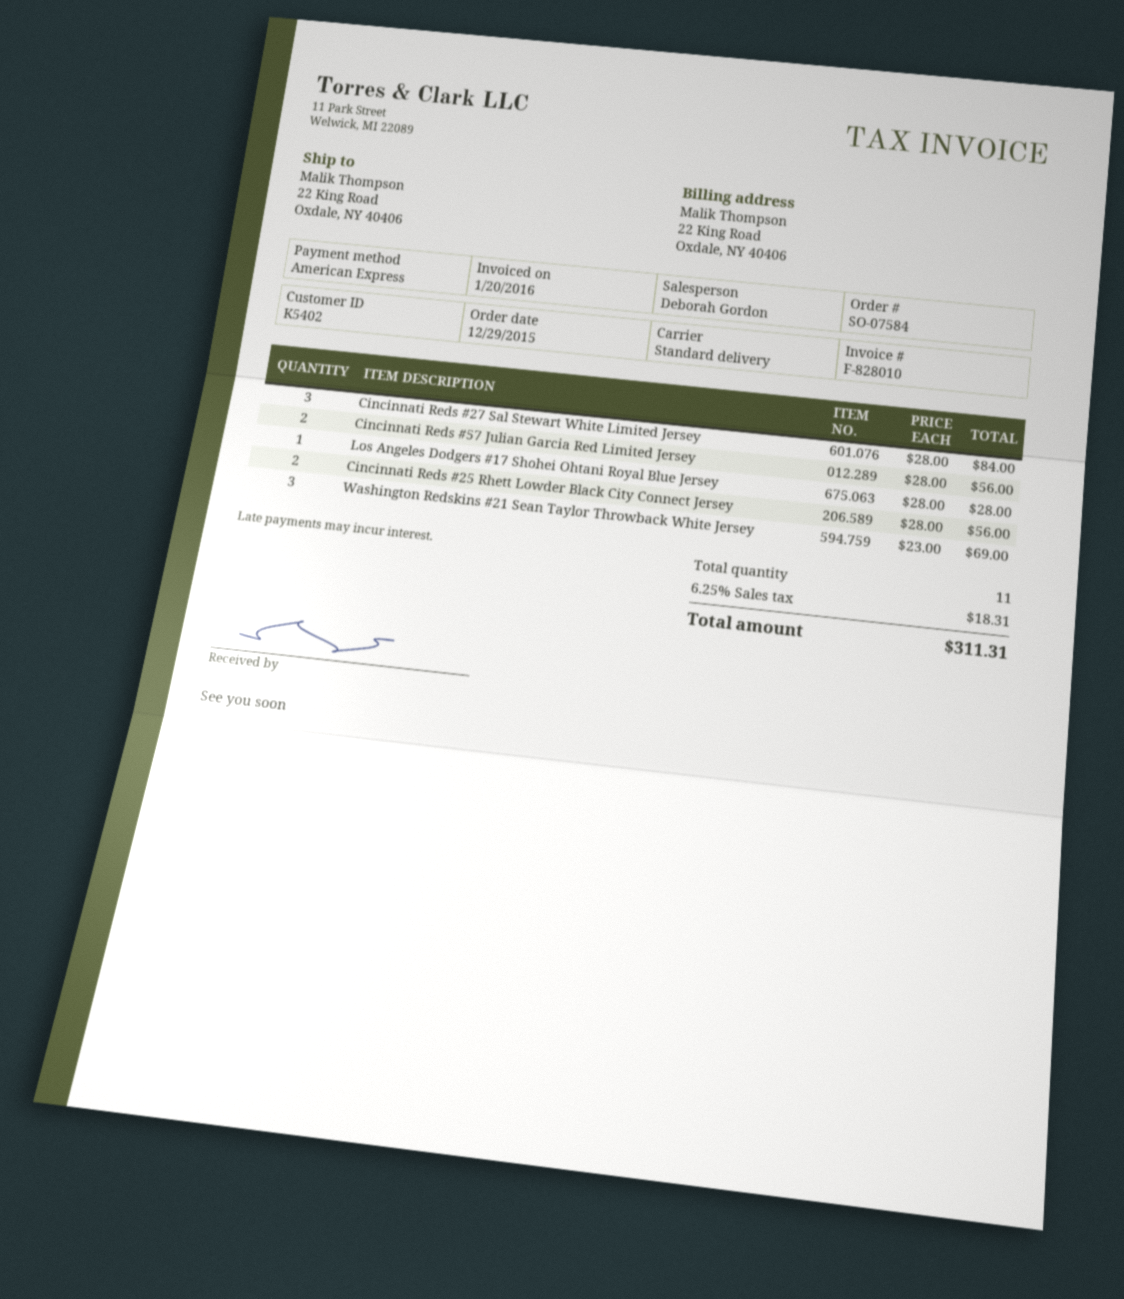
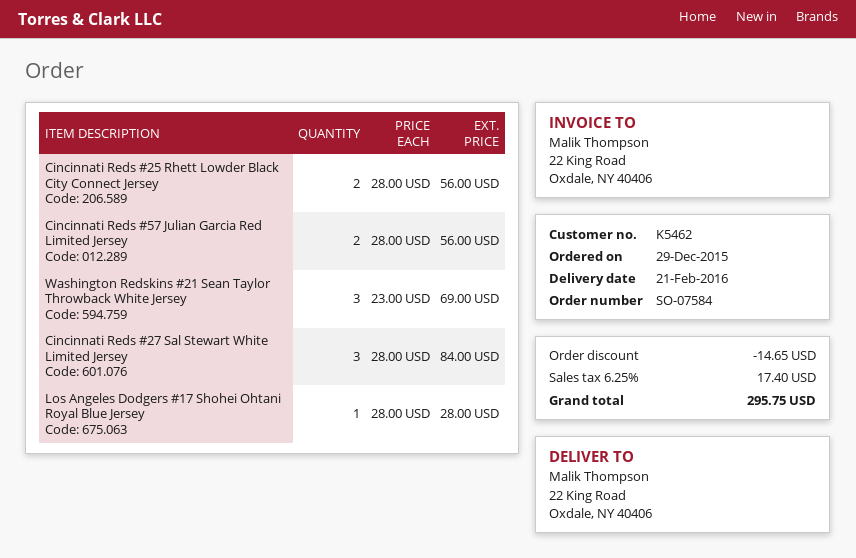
customer number: K5402 -> K5462
discount: none -> 14.65
tax: 6.25% = 18.31 -> 6.25% = 17.40
total: 311.31 -> 295.75

